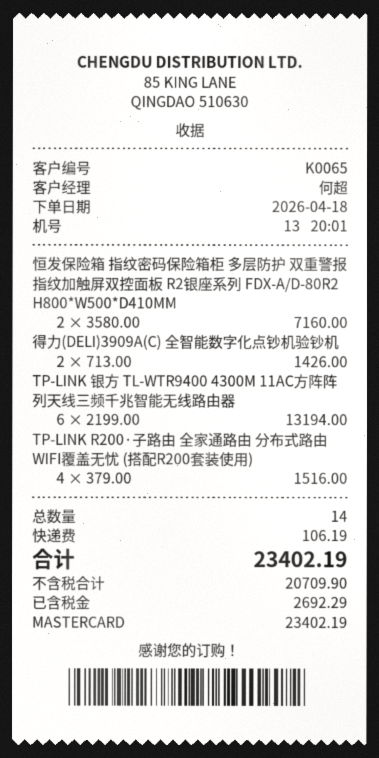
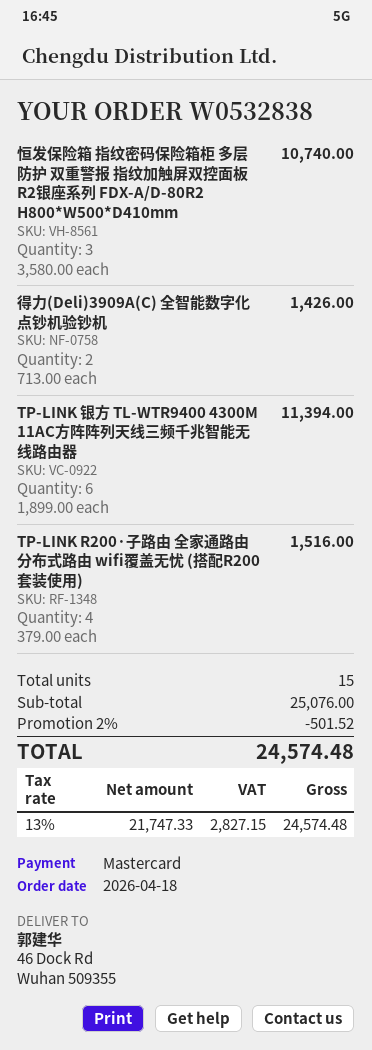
恒发保险箱 指纹密码保险箱柜 多层防护 双重警报 指纹加触屏双控面板 R2银座系列 FDX-A/D-80R2 H800*W500*D410MM: 2 x 3580.00 = 7160.00 -> 3 x 3580.00 = 10740.00
TP-LINK 银方 TL-WTR9400 4300M 11AC方阵阵列天线三频千兆智能无线路由器: 6 x 2199.00 = 13194.00 -> 6 x 1899.00 = 11394.00
total quantity: 14 -> 15
discount: none -> 2% = 501.52
shipping: 106.19 -> none
net: 20709.90 -> 21747.33
tax: 2692.29 -> 2827.15
total: 23402.19 -> 24574.48

